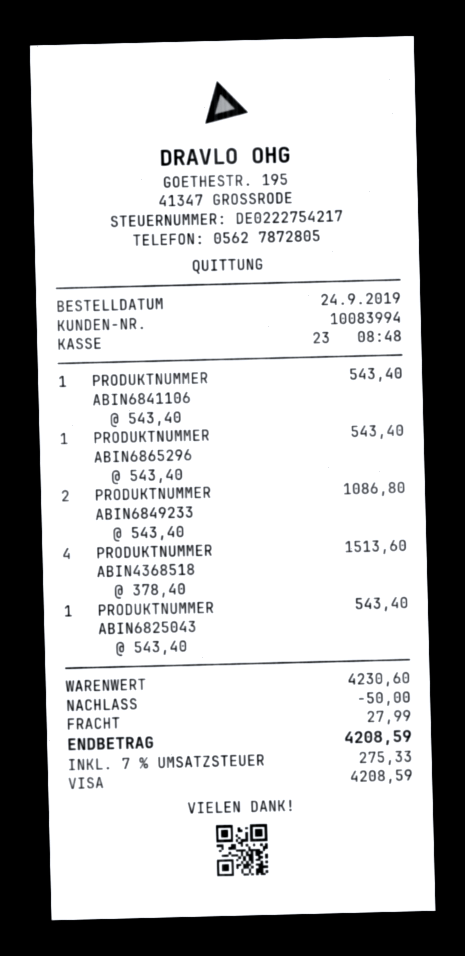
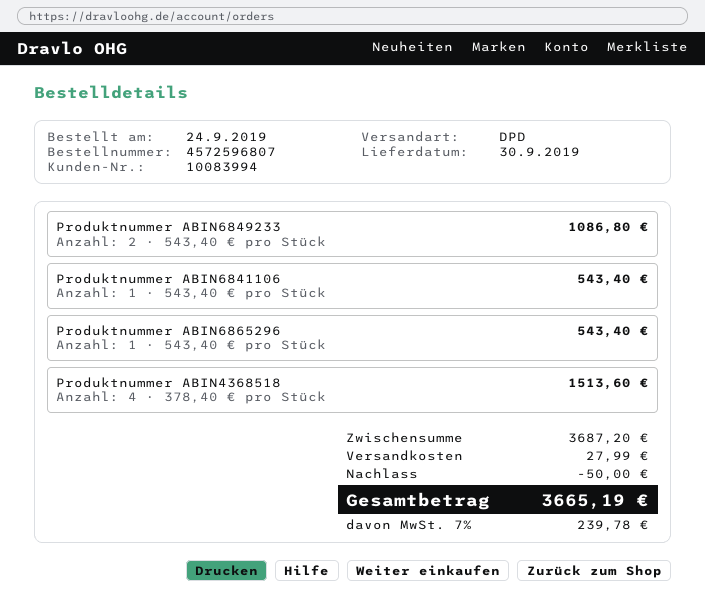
PRODUKTNUMMER ABIN6825043: 1 x 543.40 = 543.40 -> none
subtotal: 4230.60 -> 3687.20
tax: 7% = 275.33 -> 7% = 239.78
total: 4208.59 -> 3665.19

